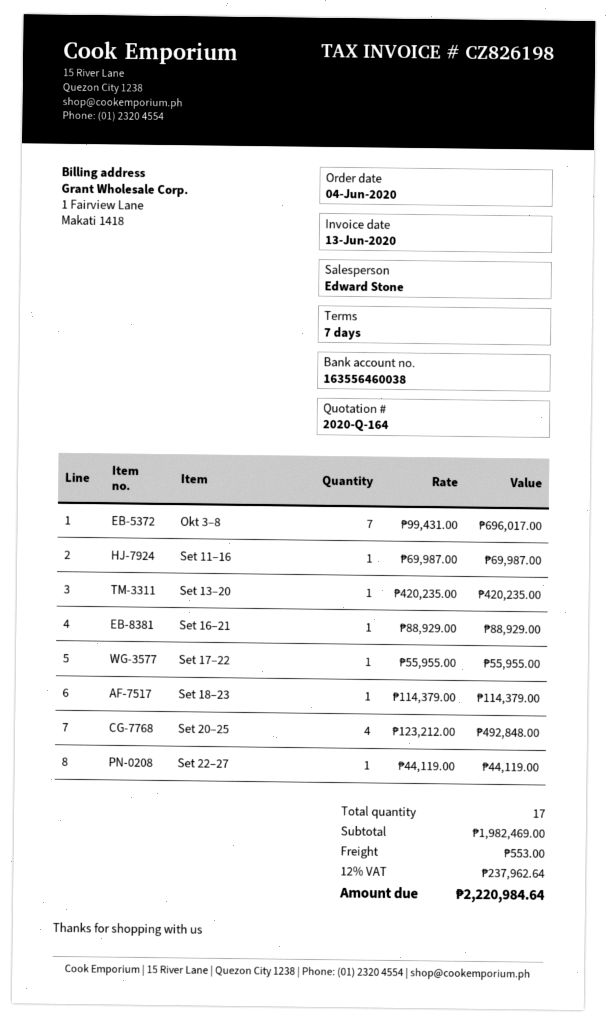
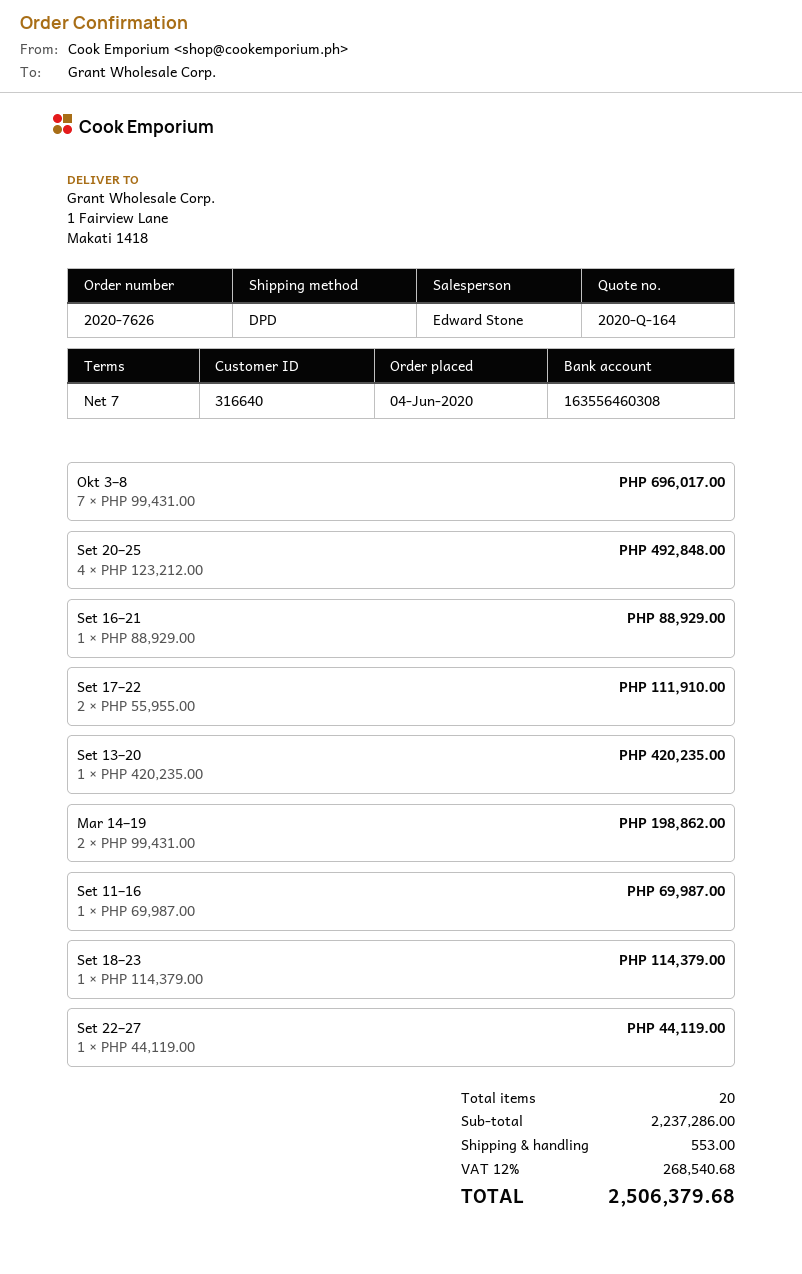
bank account: 163556460038 -> 163556460308
Set 17–22: 1 x 55955.00 = 55955.00 -> 2 x 55955.00 = 111910.00
Mar 14–19: none -> 2 x 99431.00 = 198862.00
total quantity: 17 -> 20
subtotal: 1982469.00 -> 2237286.00
tax: 12% = 237962.64 -> 12% = 268540.68
total: 2220984.64 -> 2506379.68

